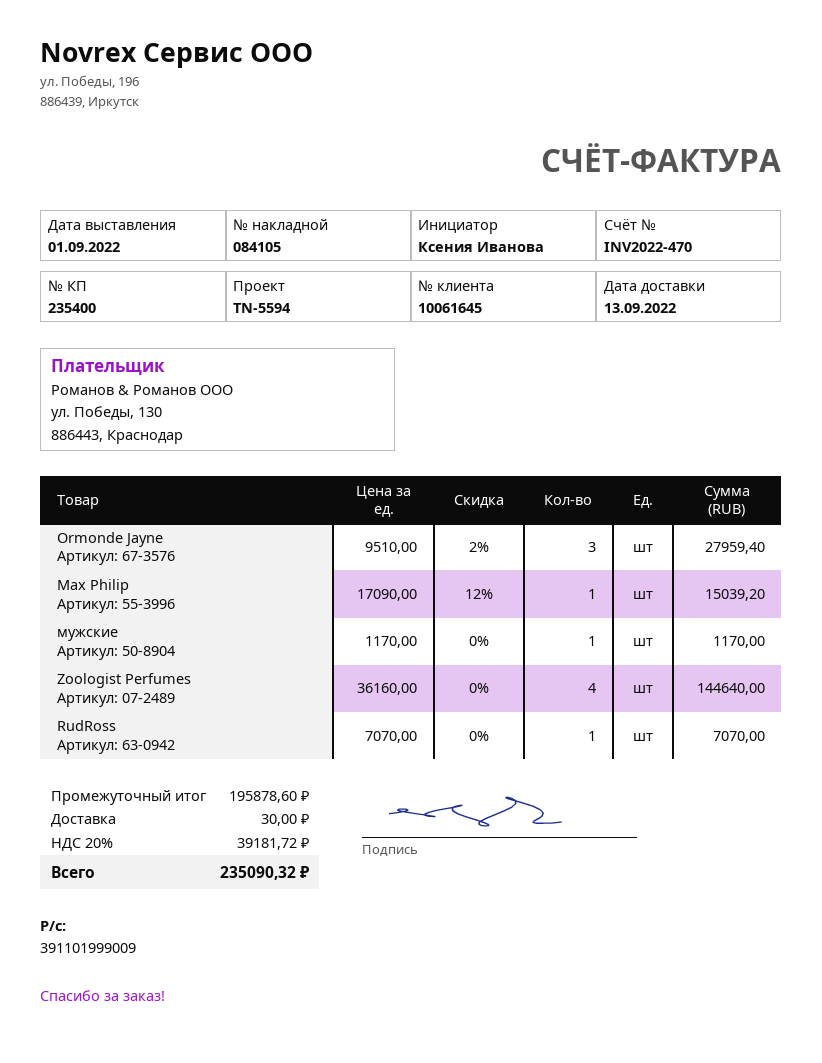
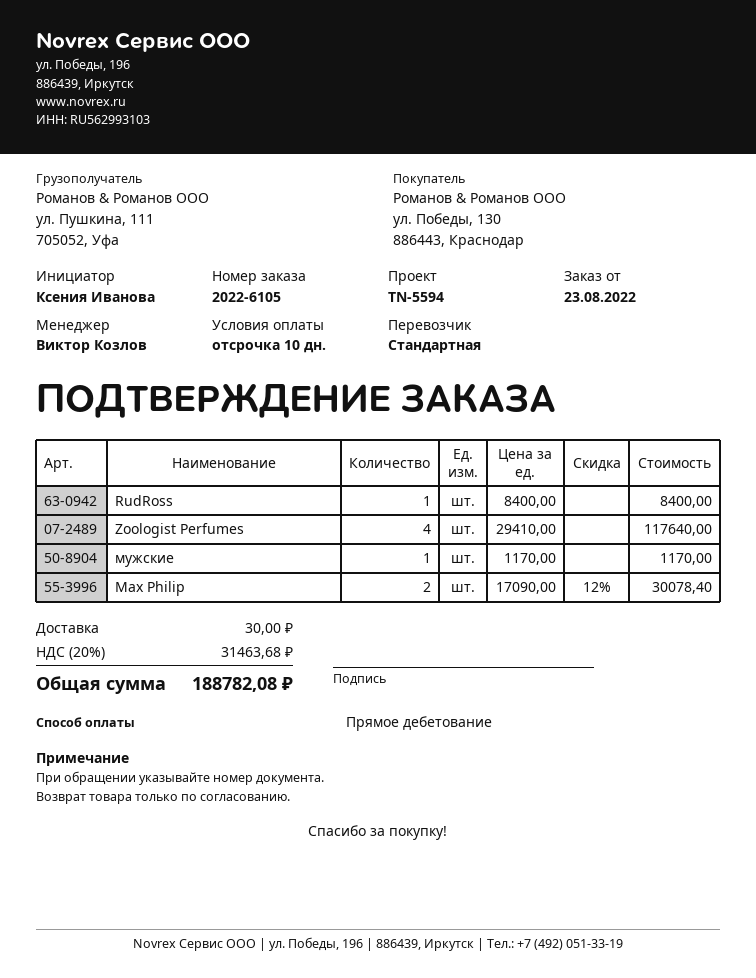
Ormonde Jayne: 3 x 9510.00 - 2% = 27959.40 -> none
Max Philip: 1 x 17090.00 - 12% = 15039.20 -> 2 x 17090.00 - 12% = 30078.40
Zoologist Perfumes: 4 x 36160.00 = 144640.00 -> 4 x 29410.00 = 117640.00
RudRoss: 1 x 7070.00 = 7070.00 -> 1 x 8400.00 = 8400.00
tax: 20% = 39181.72 -> 20% = 31463.68
total: 235090.32 -> 188782.08

